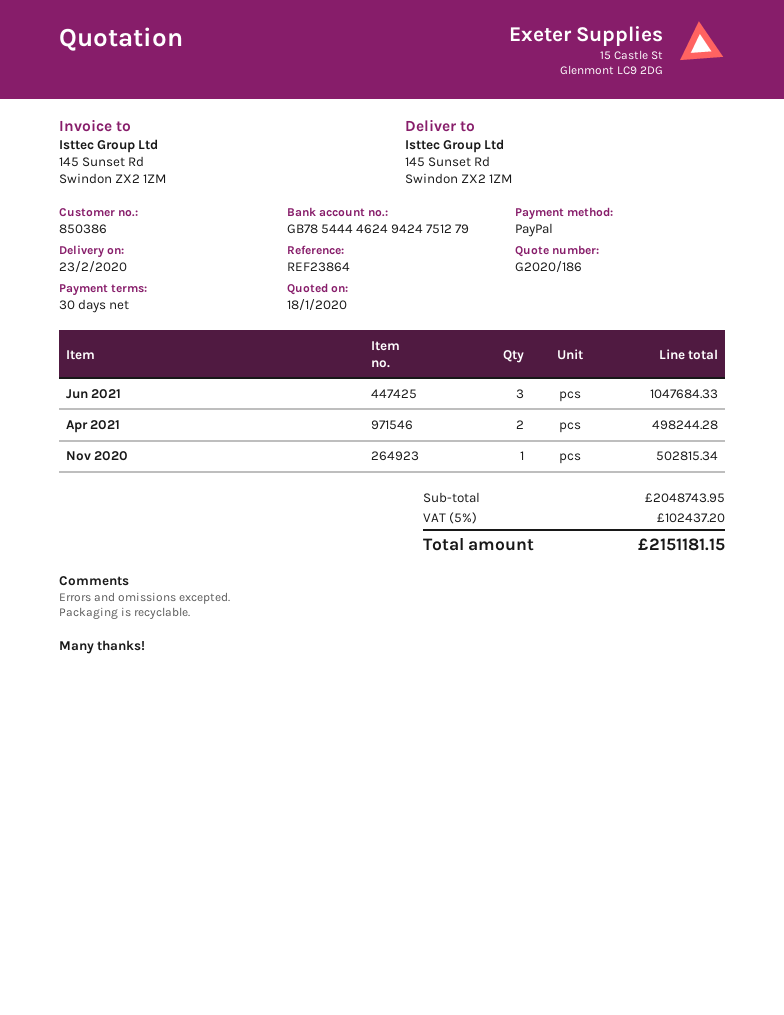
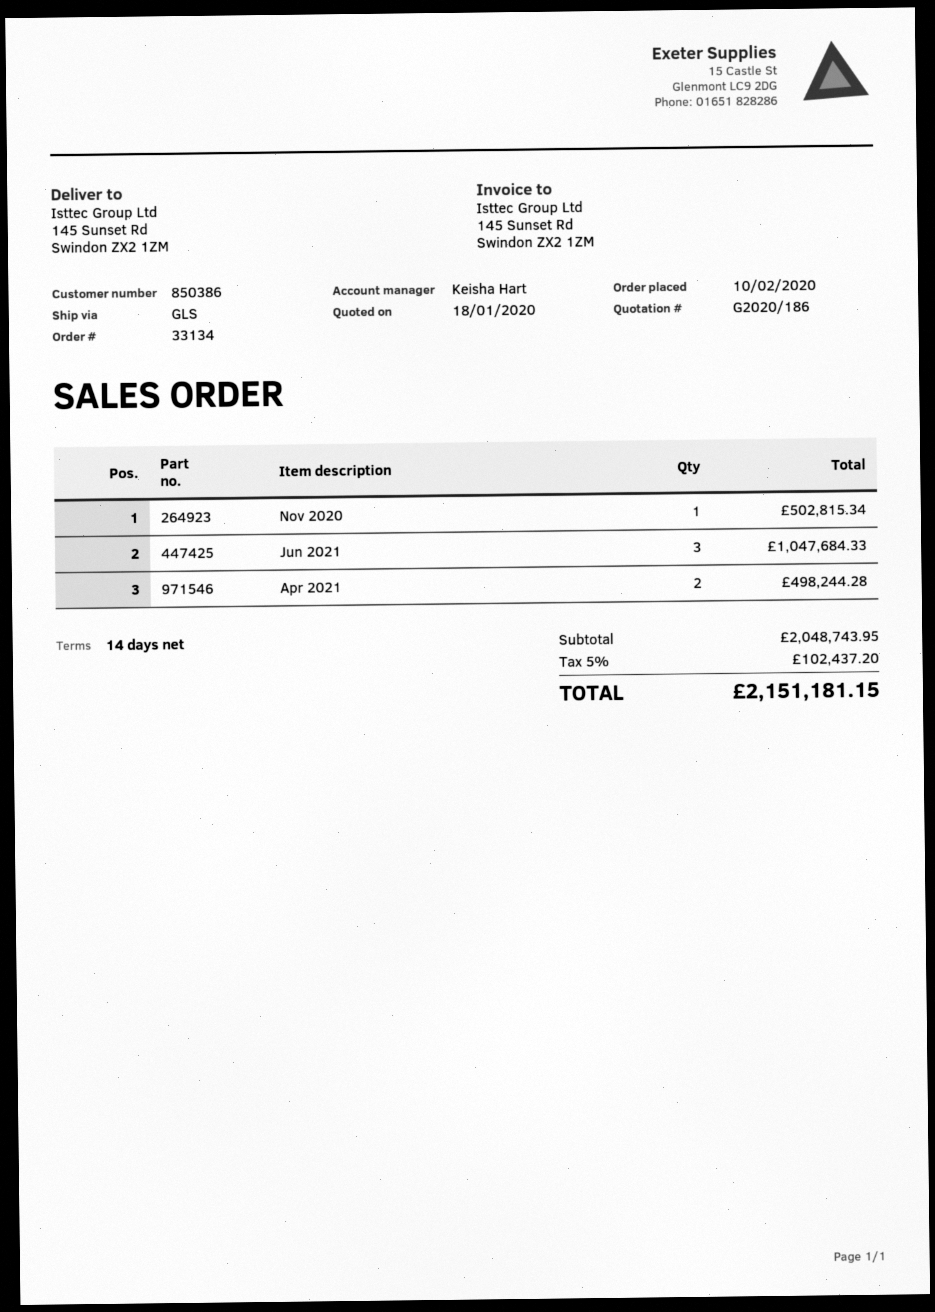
payment terms: 30 days -> 14 days

